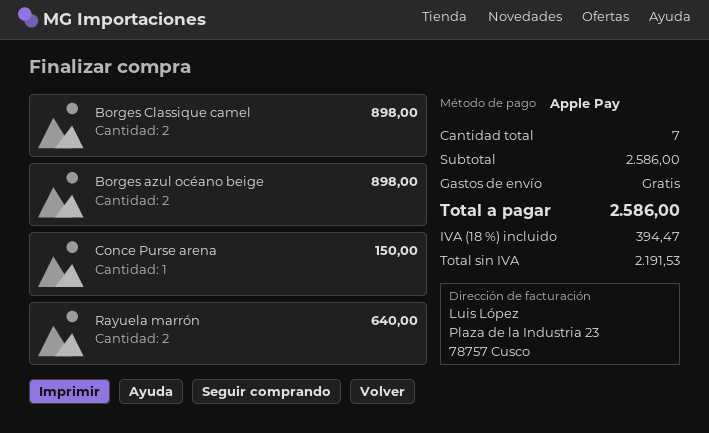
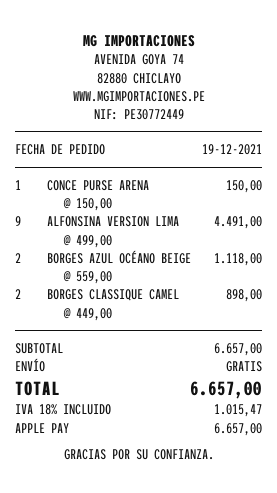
Borges azul océano beige: 2 for 898.00 -> 2 for 1118.00
Rayuela marrón: 2 for 640.00 -> none
ALFONSINA VERSION LIMA: none -> 9 for 4491.00
subtotal: 2586.00 -> 6657.00
tax: 18% = 394.47 -> 18% = 1015.47
total: 2586.00 -> 6657.00

